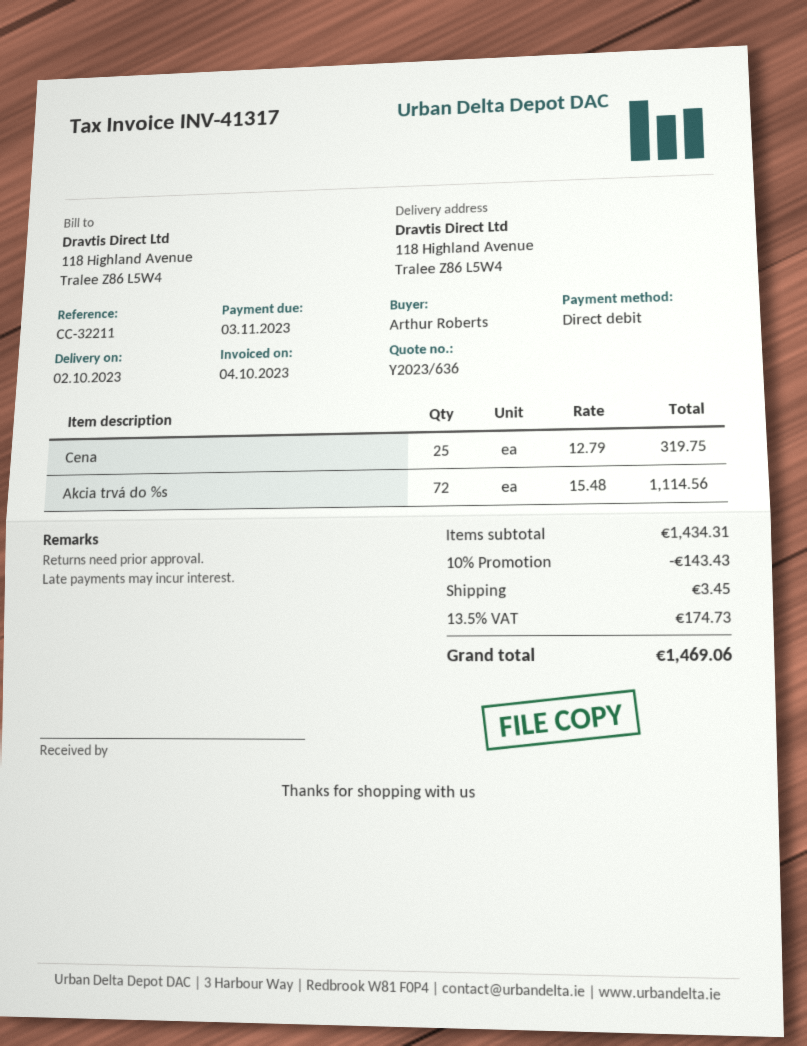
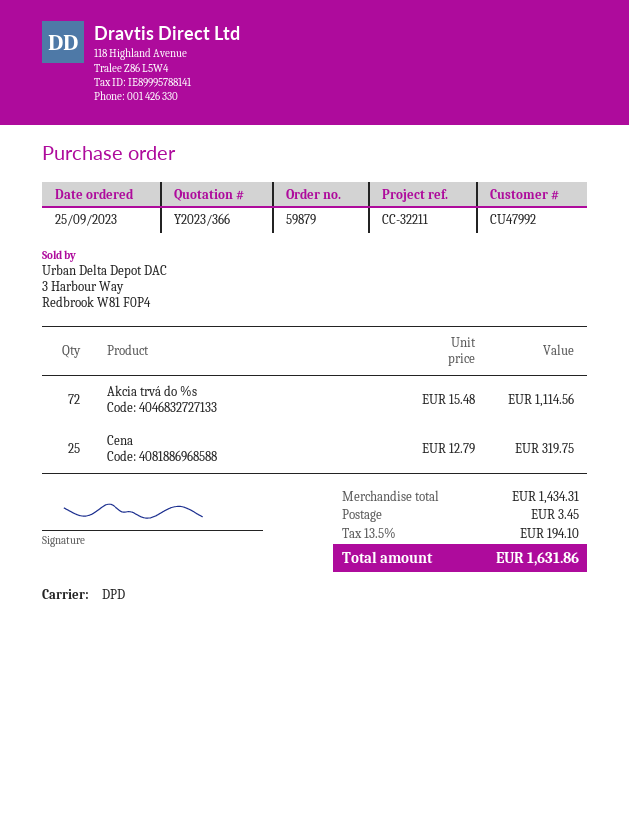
quote number: Y2023/636 -> Y2023/366
discount: 10% = 143.43 -> none
tax: 13.5% = 174.73 -> 13.5% = 194.10
total: 1469.06 -> 1631.86

